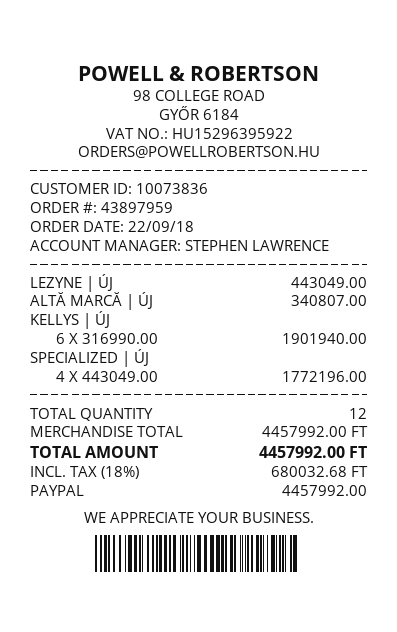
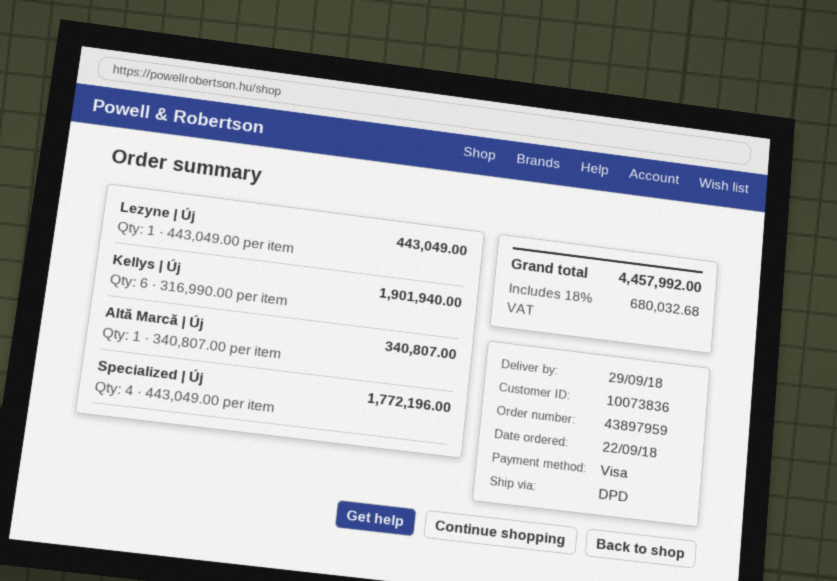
payment method: PayPal -> Visa

